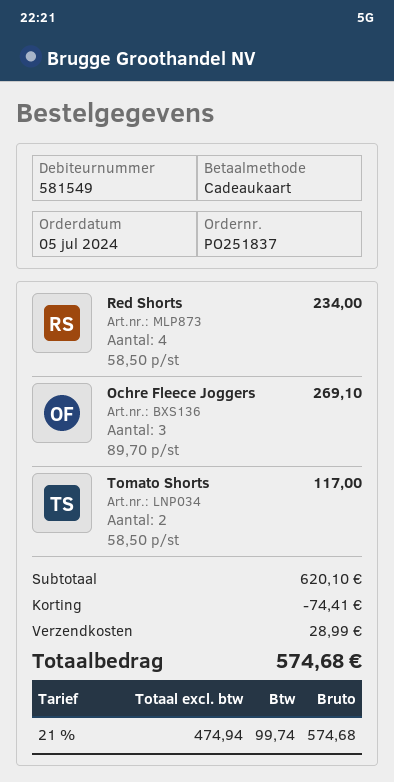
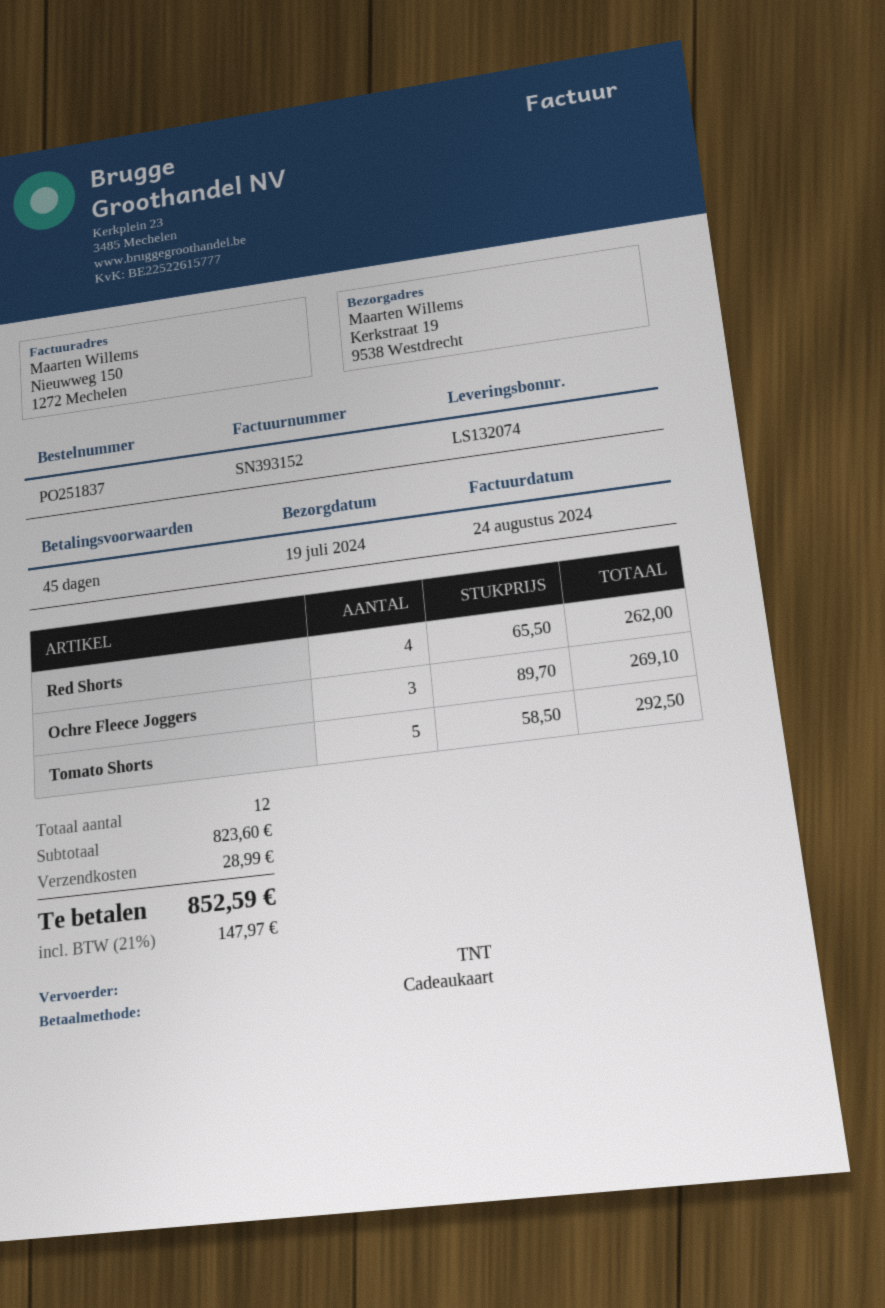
Red Shorts: 4 x 58.50 = 234.00 -> 4 x 65.50 = 262.00
Tomato Shorts: 2 x 58.50 = 117.00 -> 5 x 58.50 = 292.50
subtotal: 620.10 -> 823.60
discount: 74.41 -> none
tax: 21% = 99.74 -> 21% = 147.97
total: 574.68 -> 852.59

